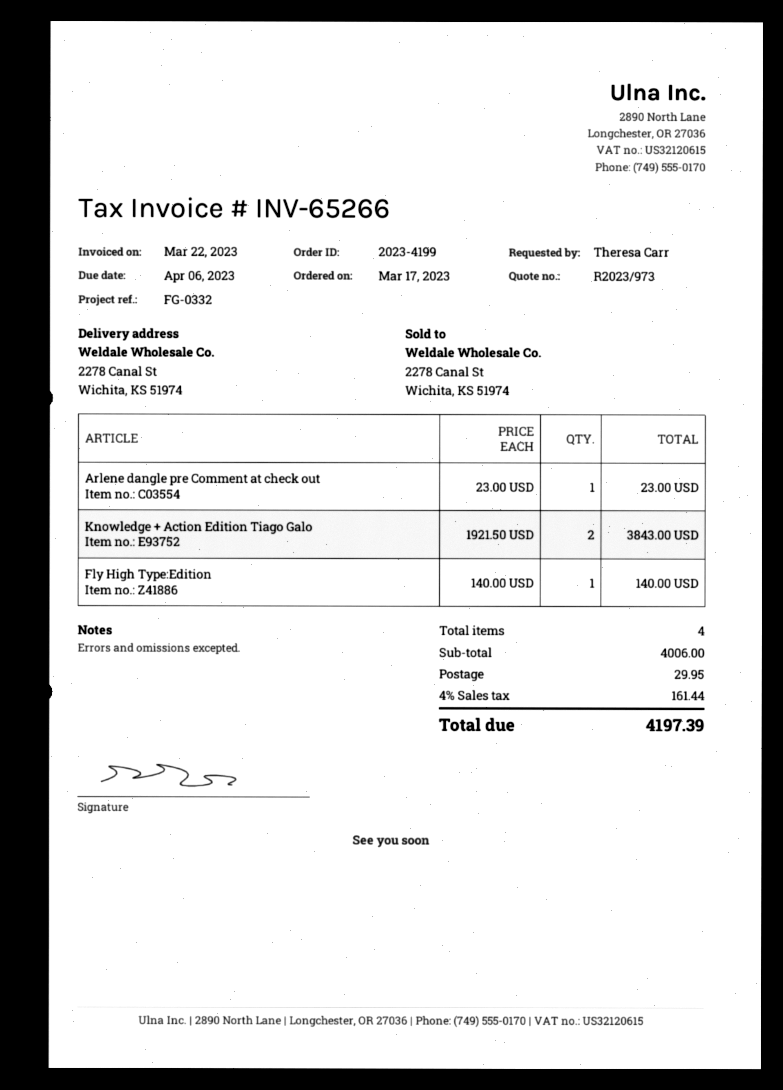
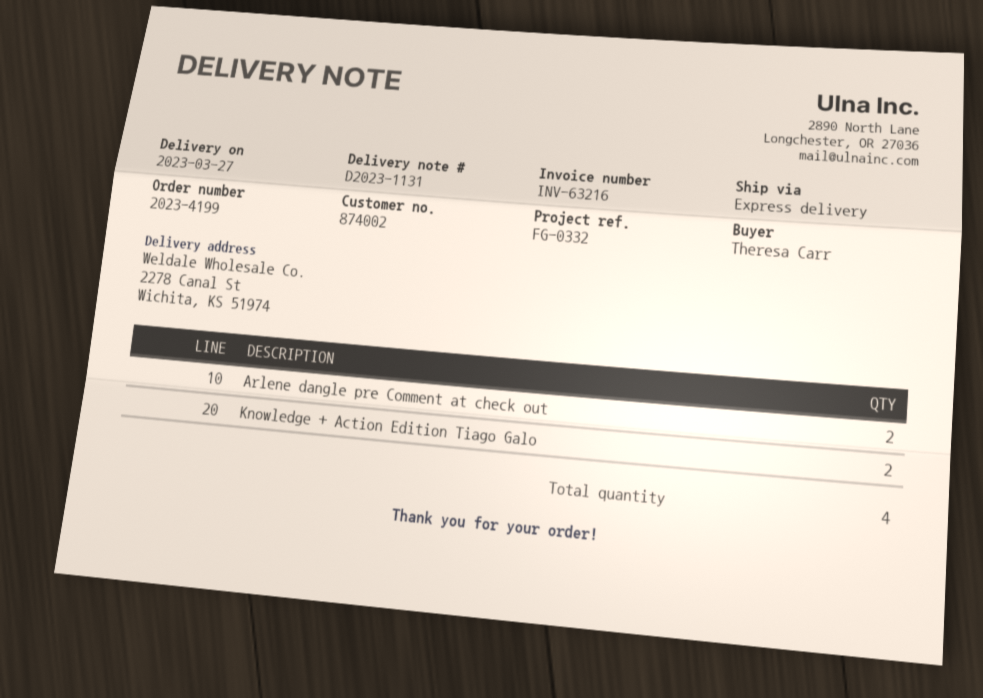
invoice number: INV-65266 -> INV-63216
Arlene dangle pre Comment at check out: 1 -> 2
Fly High Type:Edition: 1 -> none

